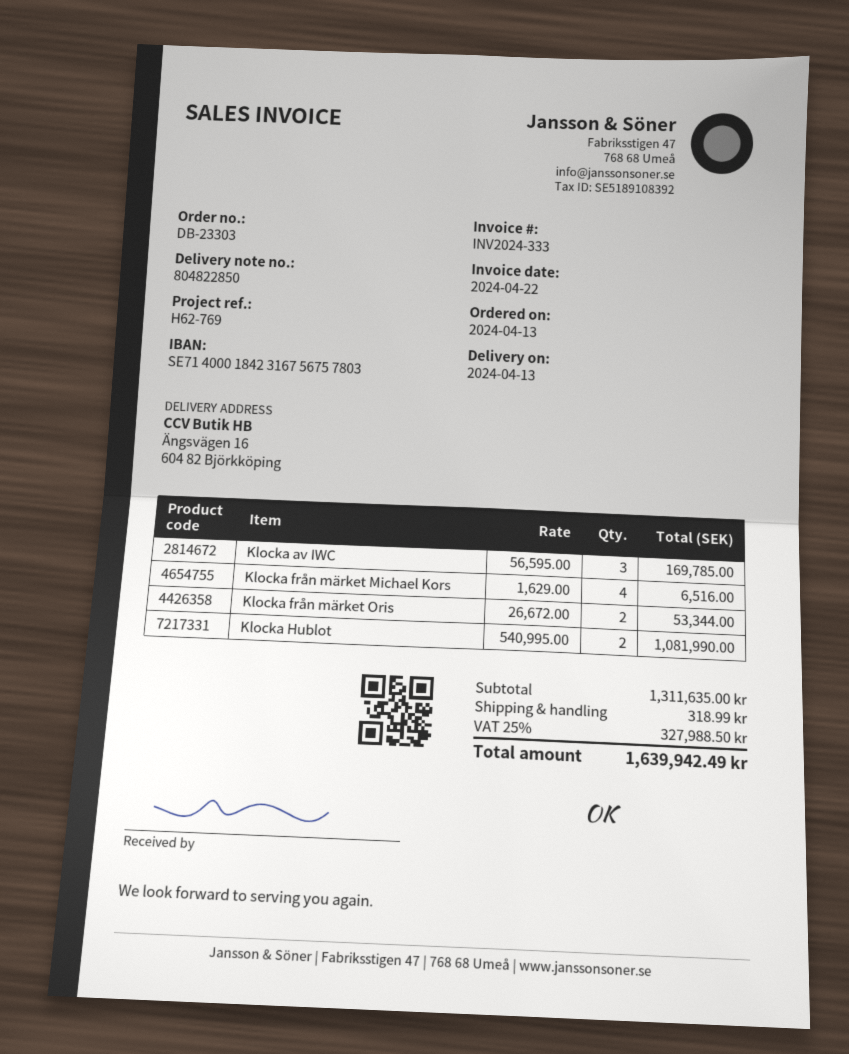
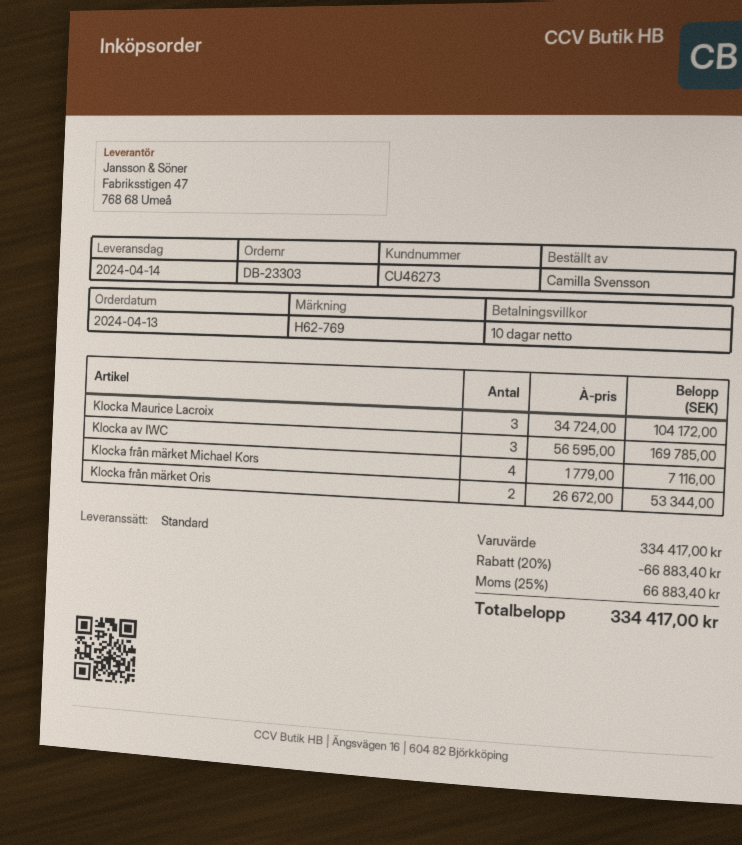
delivery date: 2024-04-13 -> 2024-04-14
Klocka från märket Michael Kors: 4 x 1629.00 = 6516.00 -> 4 x 1779.00 = 7116.00
Klocka Hublot: 2 x 540995.00 = 1081990.00 -> none
Klocka Maurice Lacroix: none -> 3 x 34724.00 = 104172.00
subtotal: 1311635.00 -> 334417.00
discount: none -> 20% = 66883.40
shipping: 318.99 -> none
tax: 25% = 327988.50 -> 25% = 66883.40
total: 1639942.49 -> 334417.00

